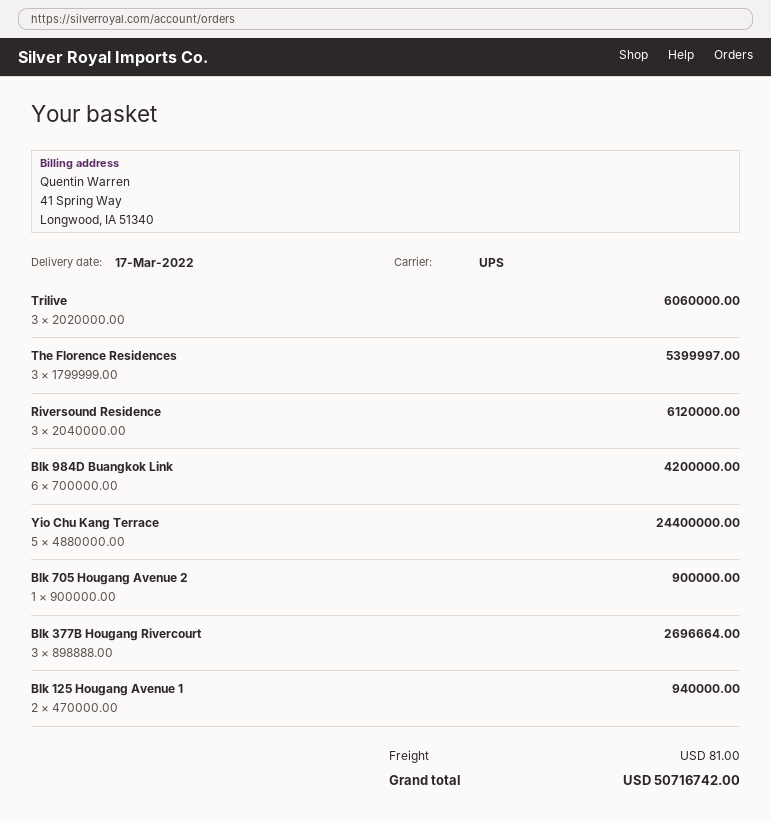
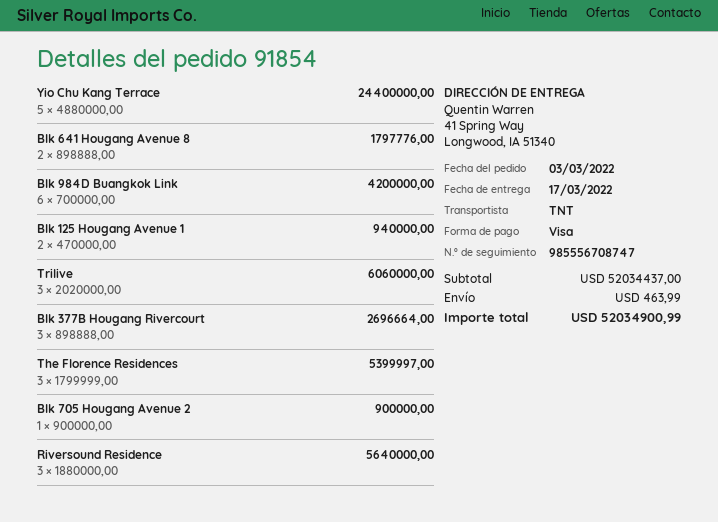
shipping method: UPS -> TNT
Riversound Residence: 3 x 2040000.00 = 6120000.00 -> 3 x 1880000.00 = 5640000.00
Blk 641 Hougang Avenue 8: none -> 2 x 898888.00 = 1797776.00
shipping: 81.00 -> 463.99
total: 50716742.00 -> 52034900.99

